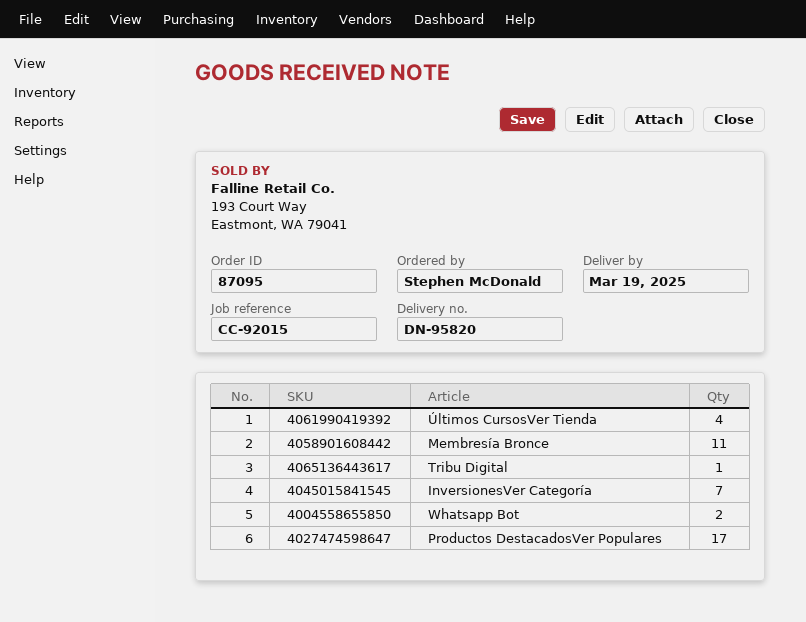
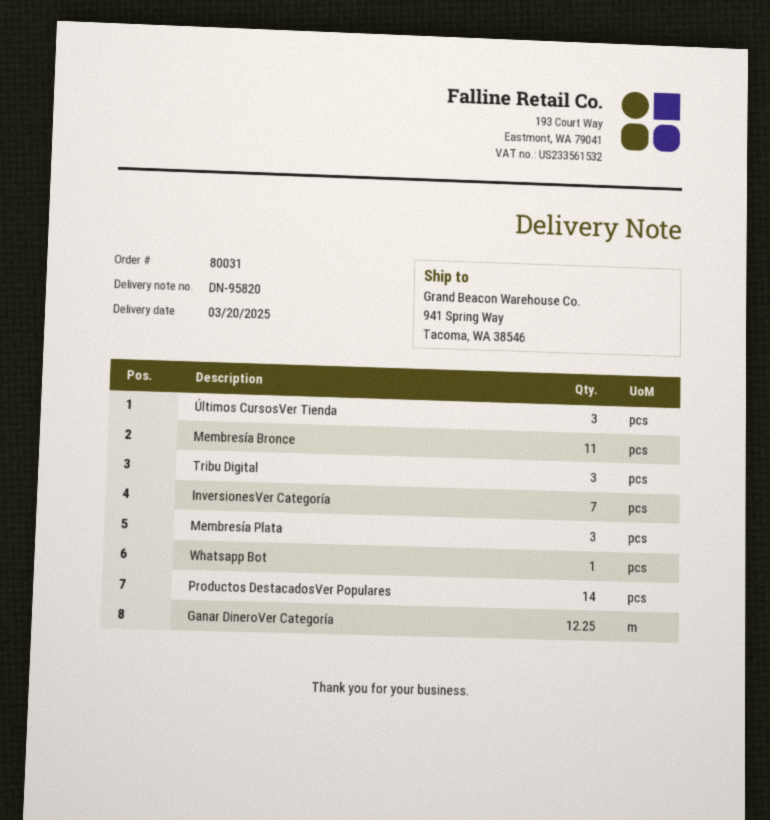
order number: 87095 -> 80031
delivery date: 2025-03-19 -> 2025-03-20
Últimos CursosVer Tienda: 4 -> 3
Tribu Digital: 1 -> 3
Whatsapp Bot: 2 -> 1
Productos DestacadosVer Populares: 17 -> 14
Membresía Plata: none -> 3
Ganar DineroVer Categoría: none -> 12.25

